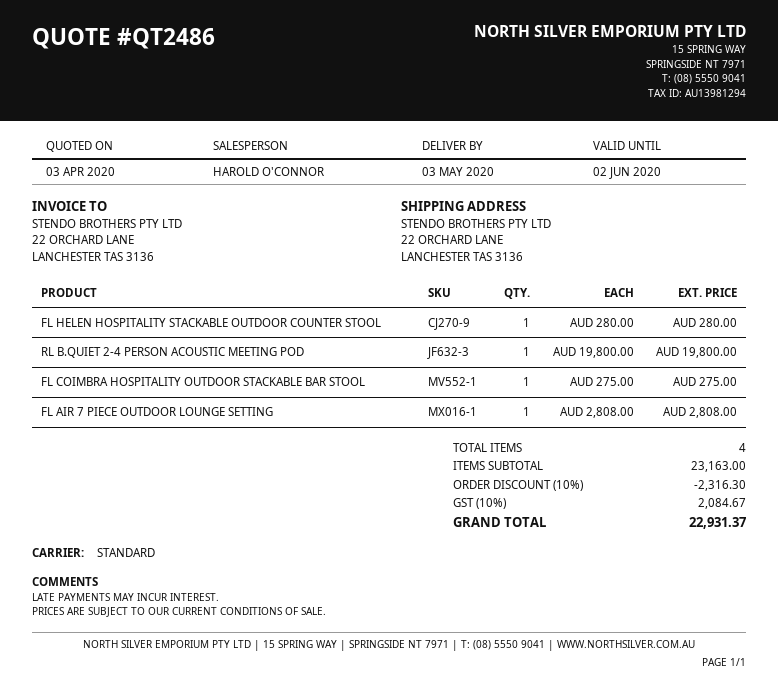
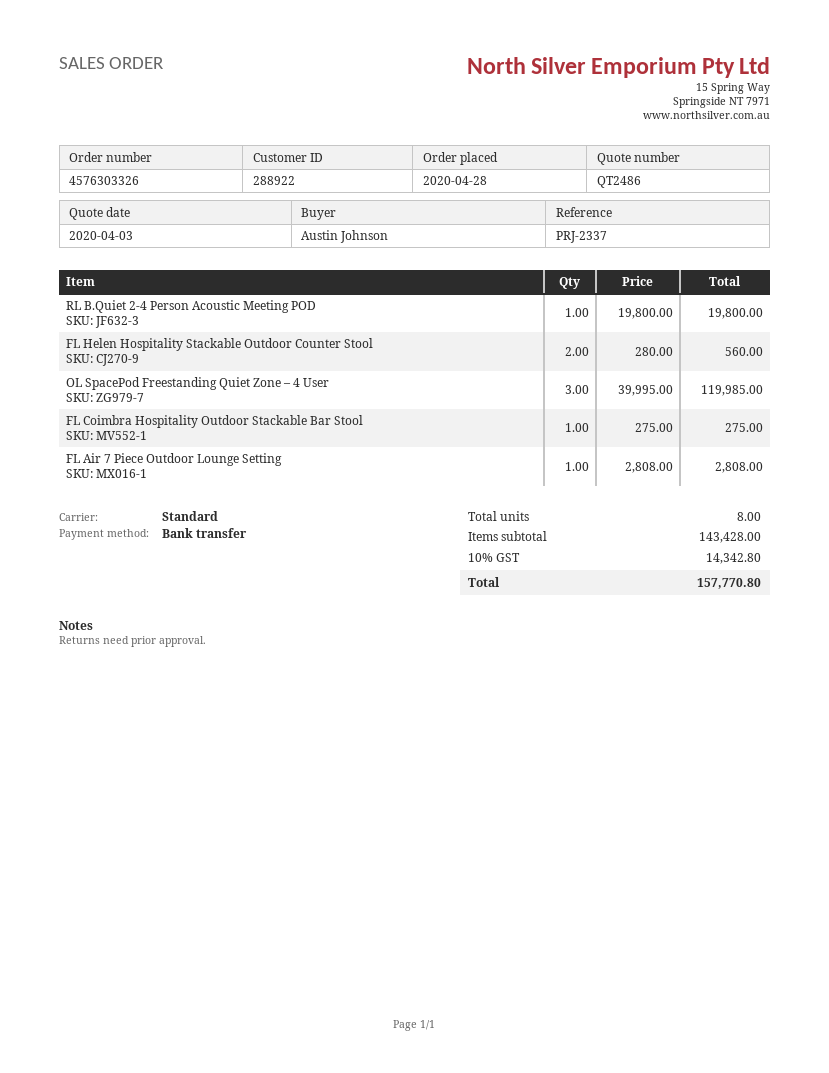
FL HELEN HOSPITALITY STACKABLE OUTDOOR COUNTER STOOL: 1 x 280.00 = 280.00 -> 2 x 280.00 = 560.00
OL SpacePod Freestanding Quiet Zone – 4 User: none -> 3 x 39995.00 = 119985.00
total quantity: 4 -> 8
subtotal: 23163.00 -> 143428.00
discount: 10% = 2316.30 -> none
tax: 10% = 2084.67 -> 10% = 14342.80
total: 22931.37 -> 157770.80

